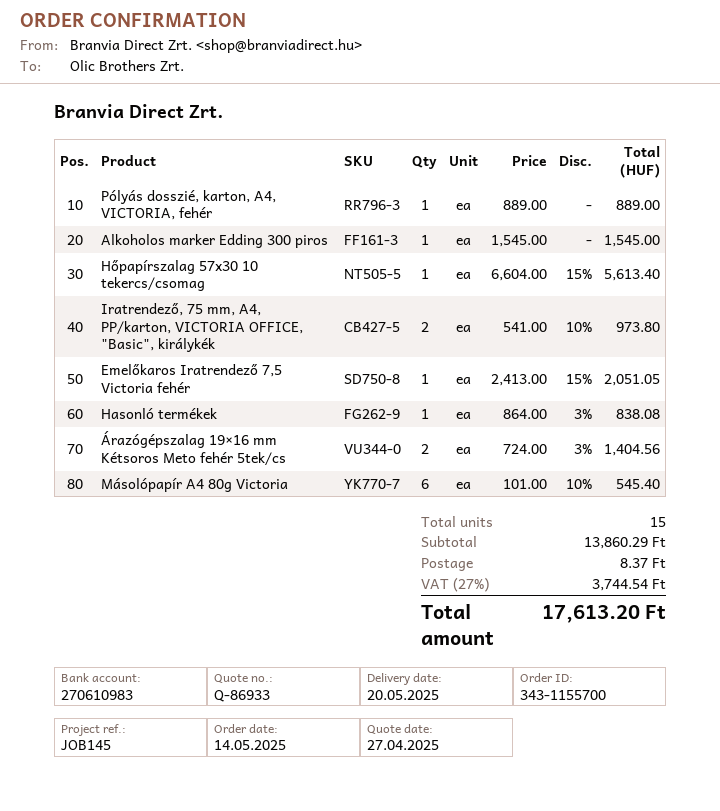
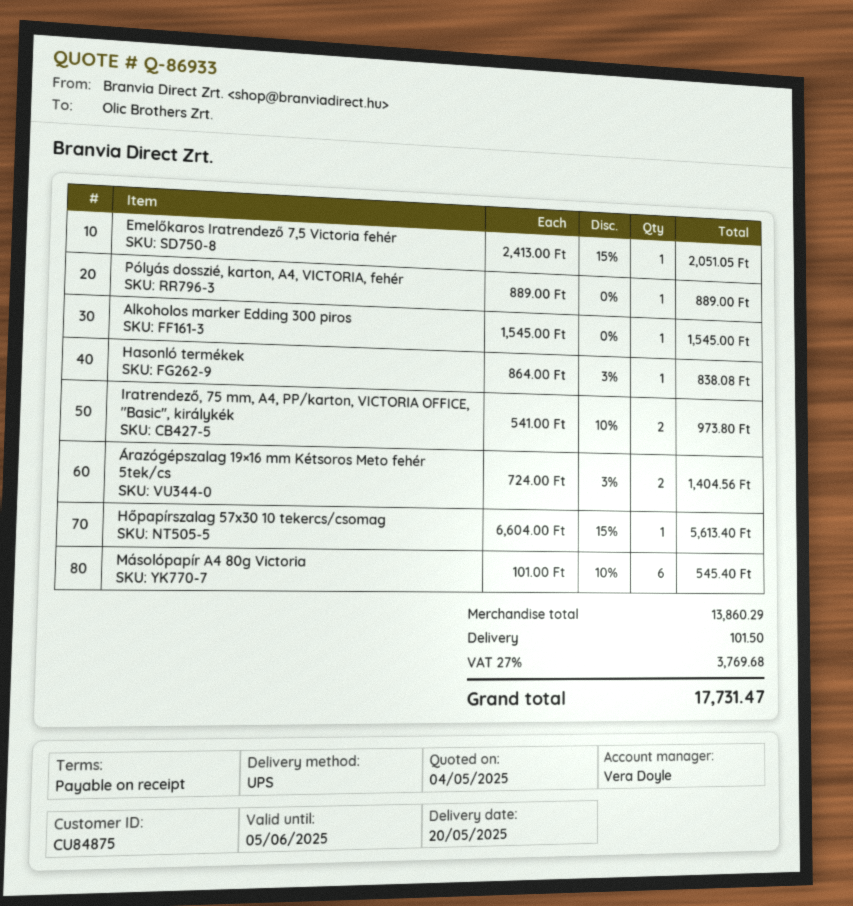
quote date: 2025-04-27 -> 2025-05-04
shipping: 8.37 -> 101.50
tax: 27% = 3744.54 -> 27% = 3769.68
total: 17613.20 -> 17731.47

